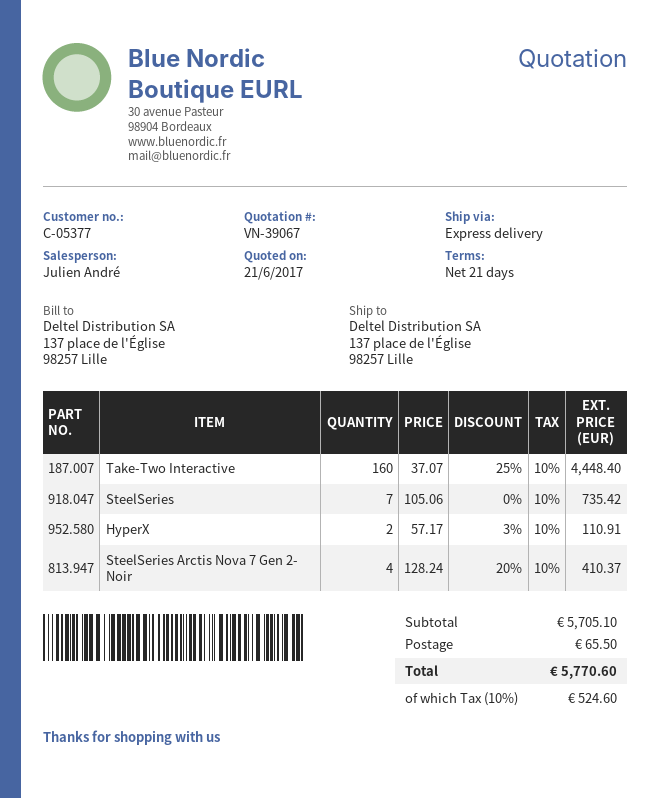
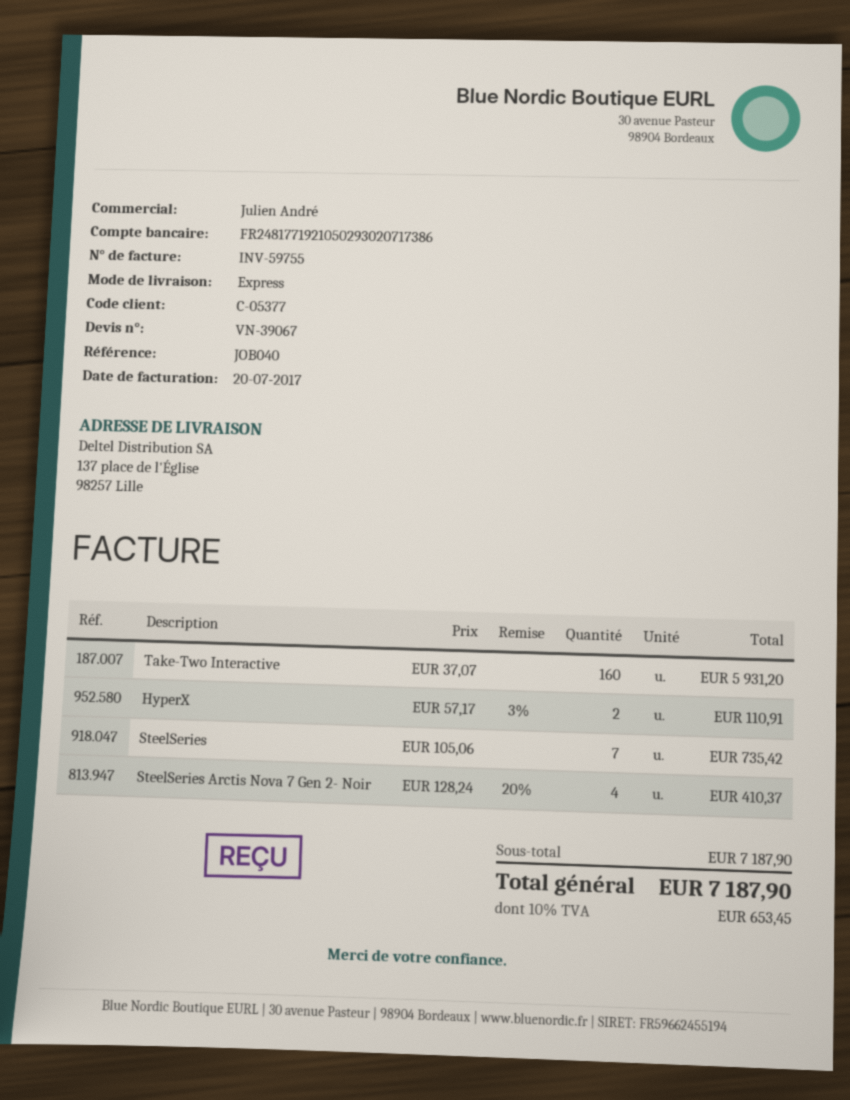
Take-Two Interactive: 160 x 37.07 - 25% = 4448.40 -> 160 x 37.07 = 5931.20
subtotal: 5705.10 -> 7187.90
shipping: 65.50 -> none
tax: 10% = 524.60 -> 10% = 653.45
total: 5770.60 -> 7187.90

